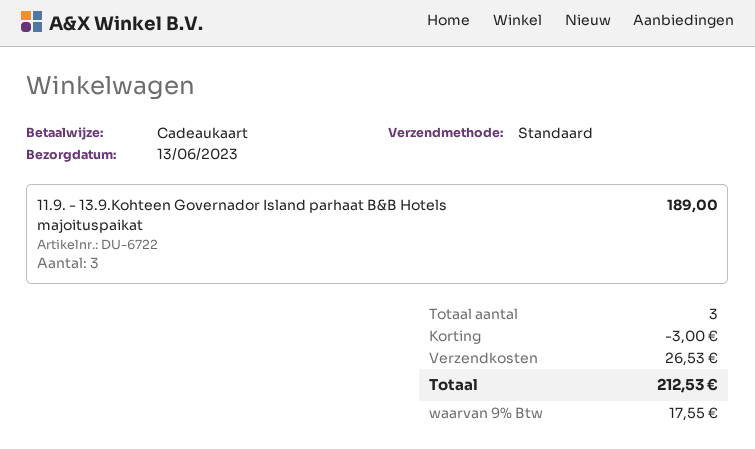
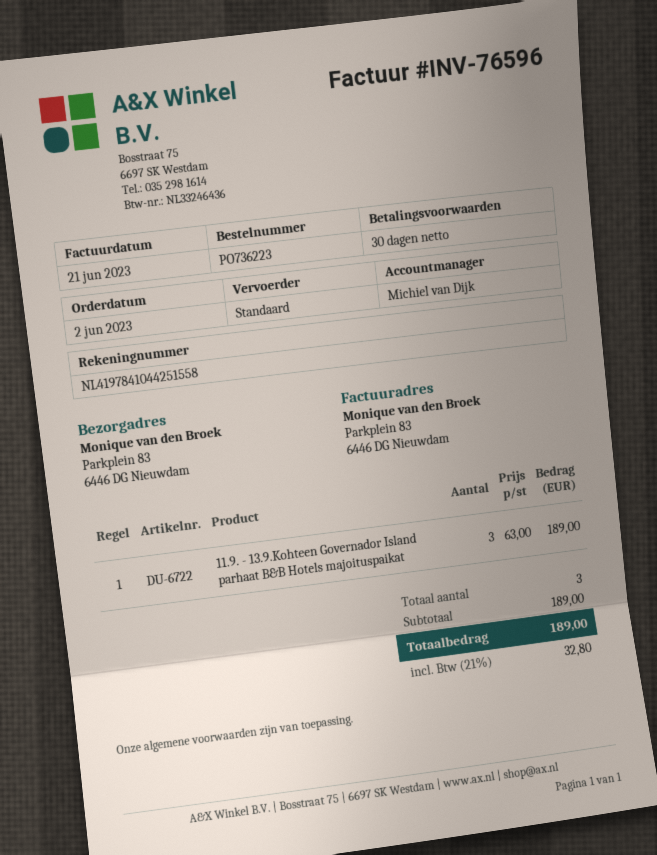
discount: 3.00 -> none
shipping: 26.53 -> none
tax: 9% = 17.55 -> 21% = 32.80
total: 212.53 -> 189.00

